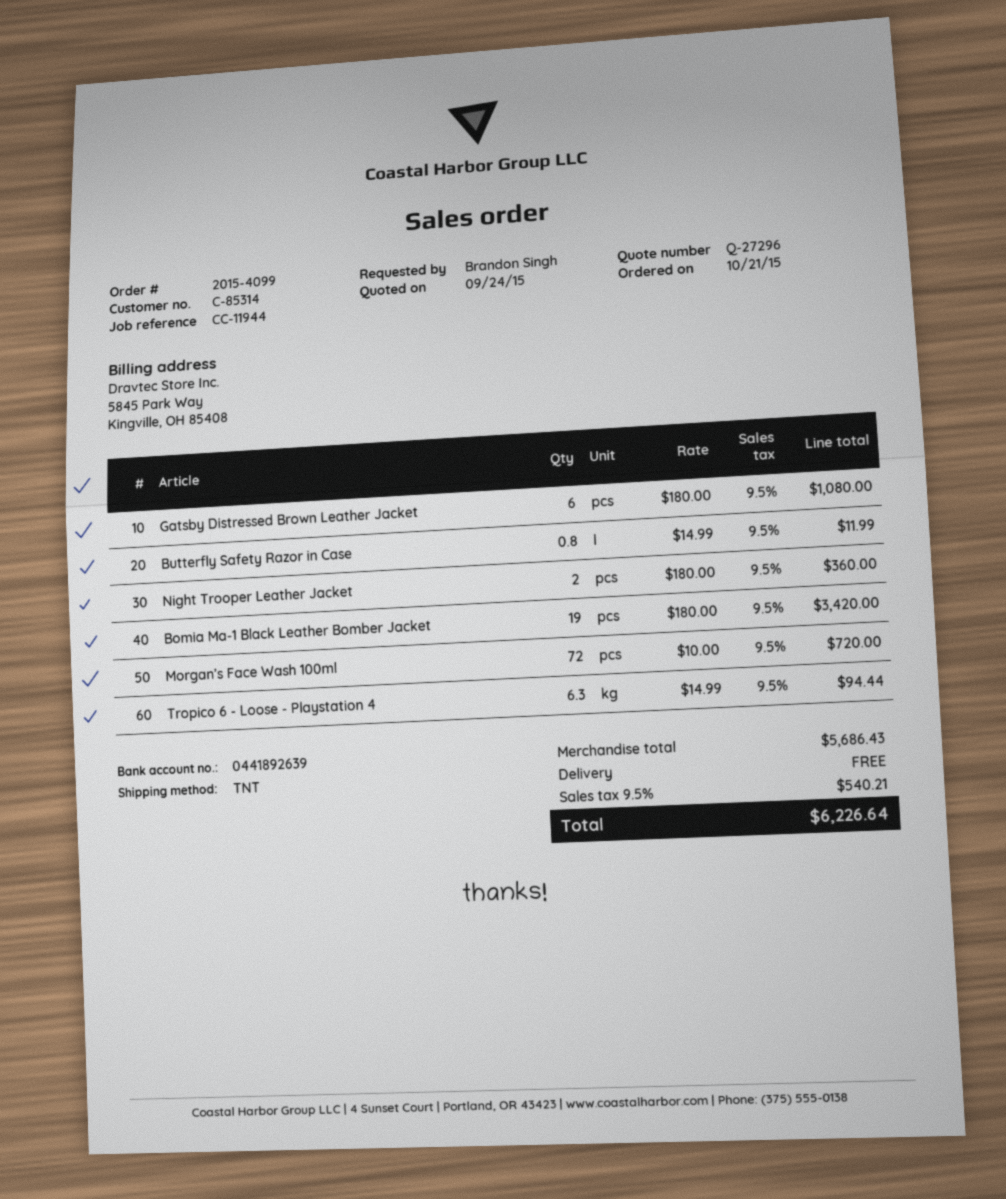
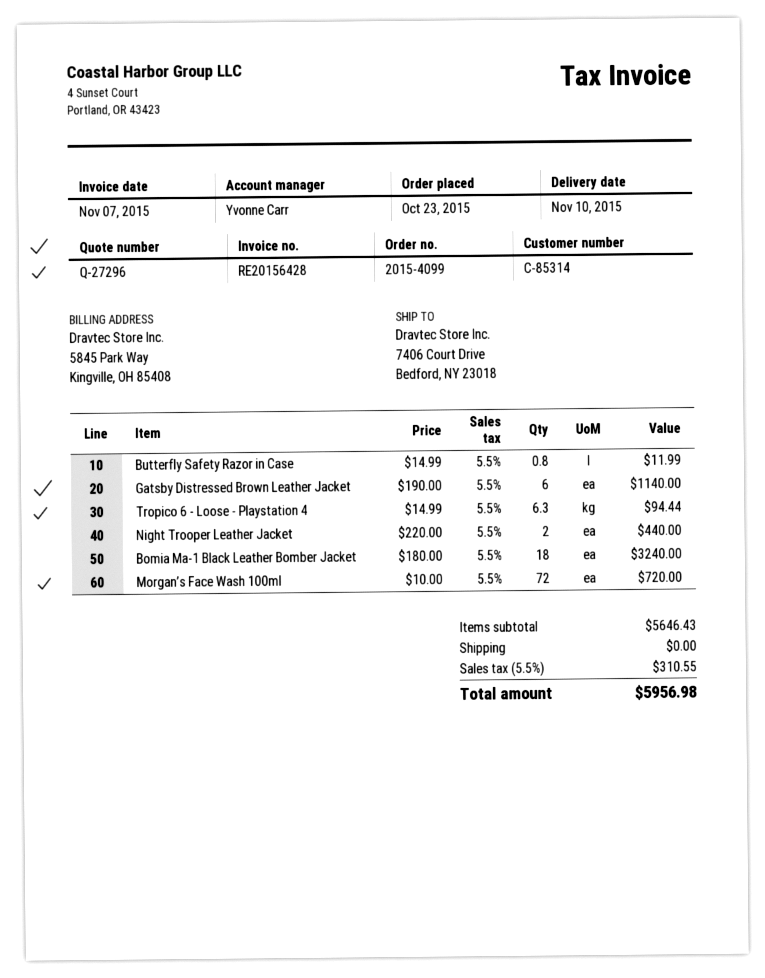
order date: 2015-10-21 -> 2015-10-23
Gatsby Distressed Brown Leather Jacket: 6 x 180.00 = 1080.00 -> 6 x 190.00 = 1140.00
Night Trooper Leather Jacket: 2 x 180.00 = 360.00 -> 2 x 220.00 = 440.00
Bomia Ma-1 Black Leather Bomber Jacket: 19 x 180.00 = 3420.00 -> 18 x 180.00 = 3240.00
subtotal: 5686.43 -> 5646.43
tax: 9.5% = 540.21 -> 5.5% = 310.55
total: 6226.64 -> 5956.98

